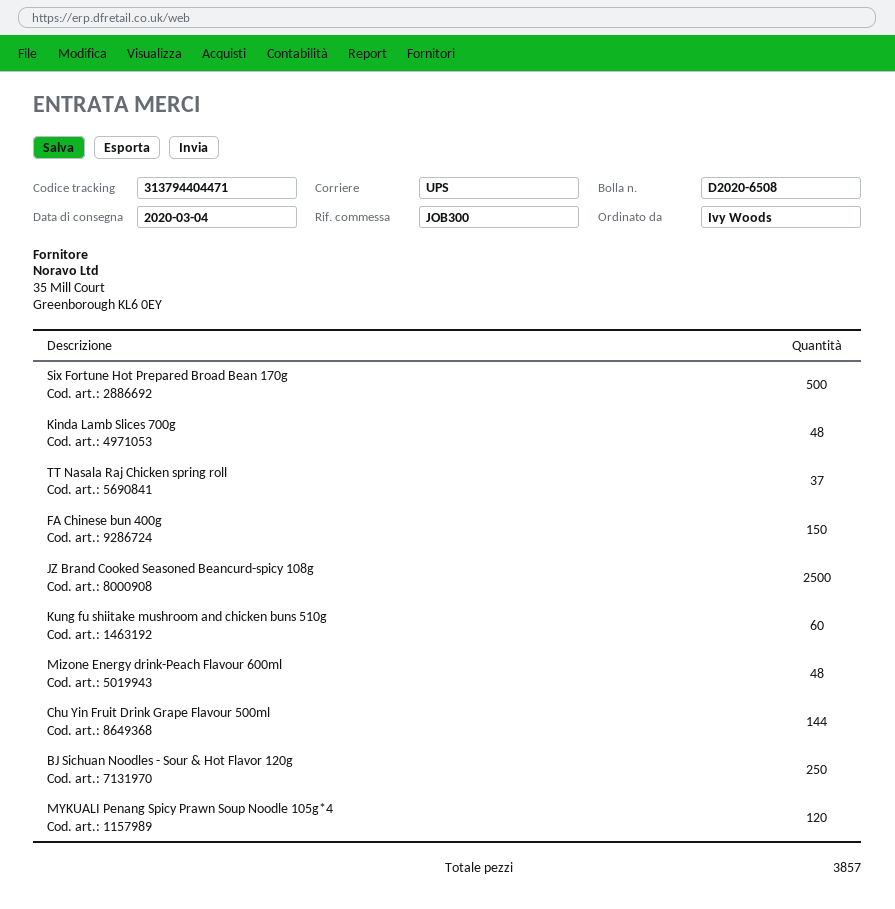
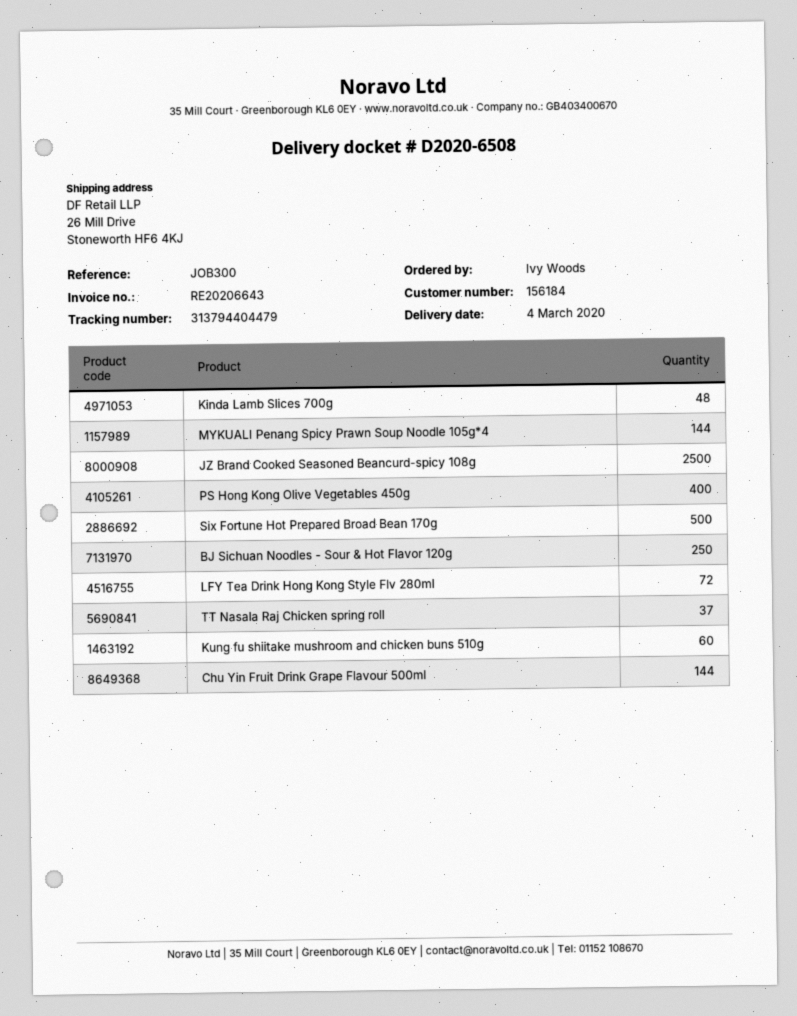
tracking number: 313794404471 -> 313794404479
FA Chinese bun 400g: 150 -> none
Mizone Energy drink-Peach Flavour 600ml: 48 -> none
MYKUALI Penang Spicy Prawn Soup Noodle 105g*4: 120 -> 144
PS Hong Kong Olive Vegetables 450g: none -> 400
LFY Tea Drink Hong Kong Style Flv 280ml: none -> 72

